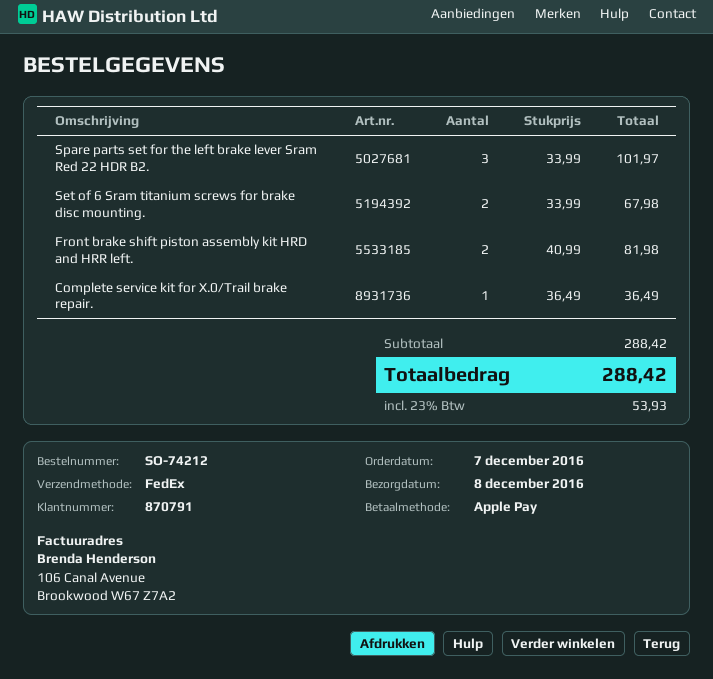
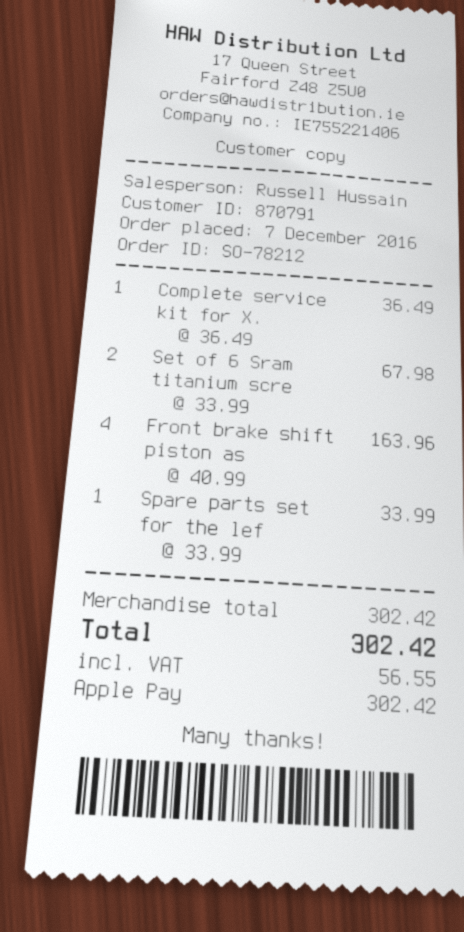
order number: SO-74212 -> SO-78212
Spare parts set for the left brake lever Sram Red 22 HDR B2.: 3 x 33.99 = 101.97 -> 1 x 33.99 = 33.99
Front brake shift piston assembly kit HRD and HRR left.: 2 x 40.99 = 81.98 -> 4 x 40.99 = 163.96
subtotal: 288.42 -> 302.42
tax: 53.93 -> 56.55
total: 288.42 -> 302.42

